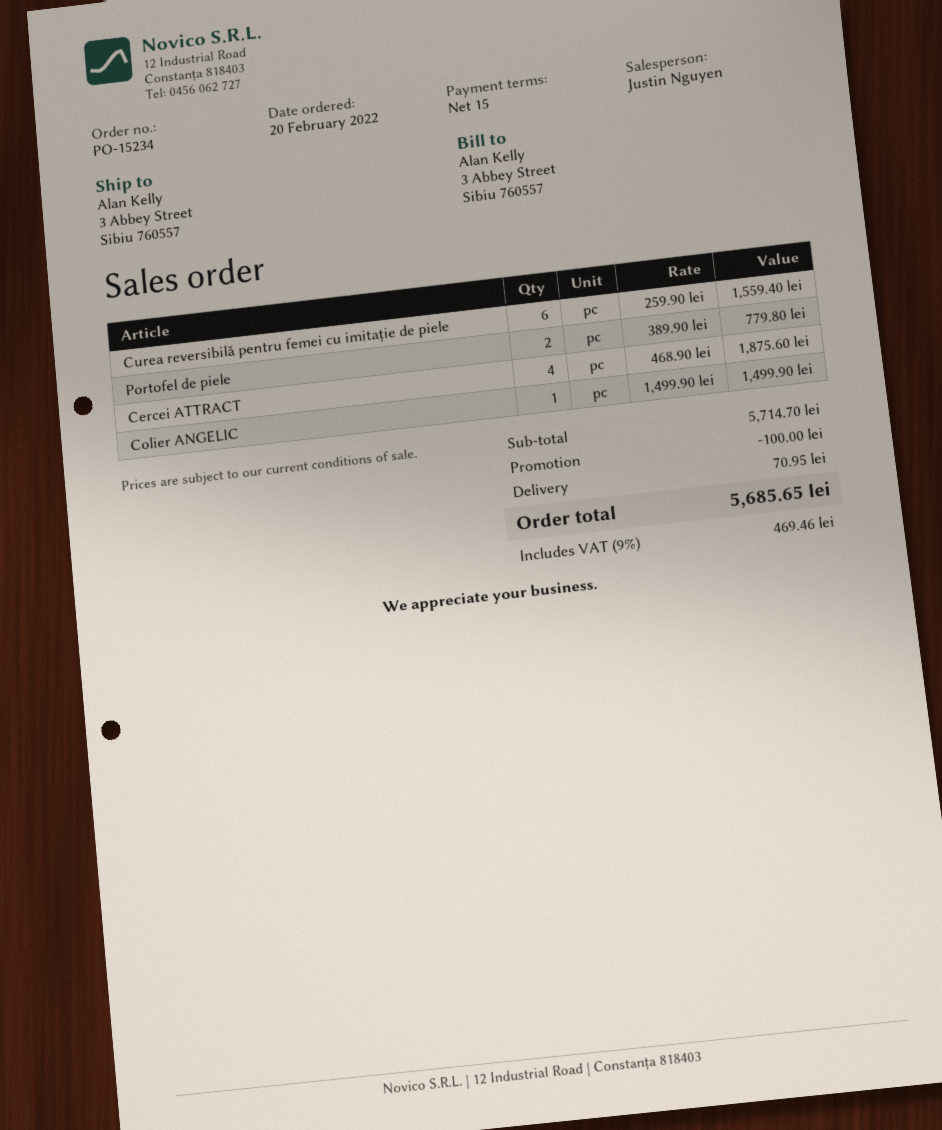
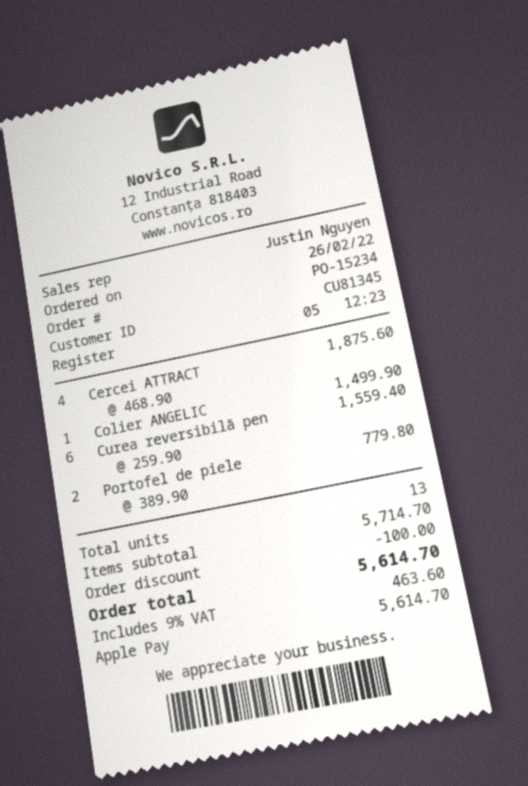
order date: 2022-02-20 -> 2022-02-26
shipping: 70.95 -> none
tax: 9% = 469.46 -> 9% = 463.60
total: 5685.65 -> 5614.70

